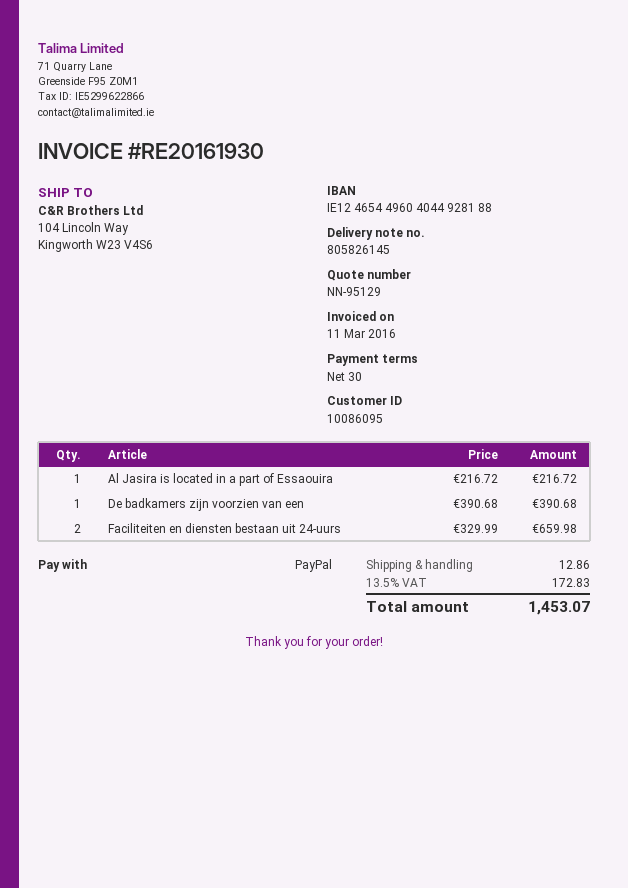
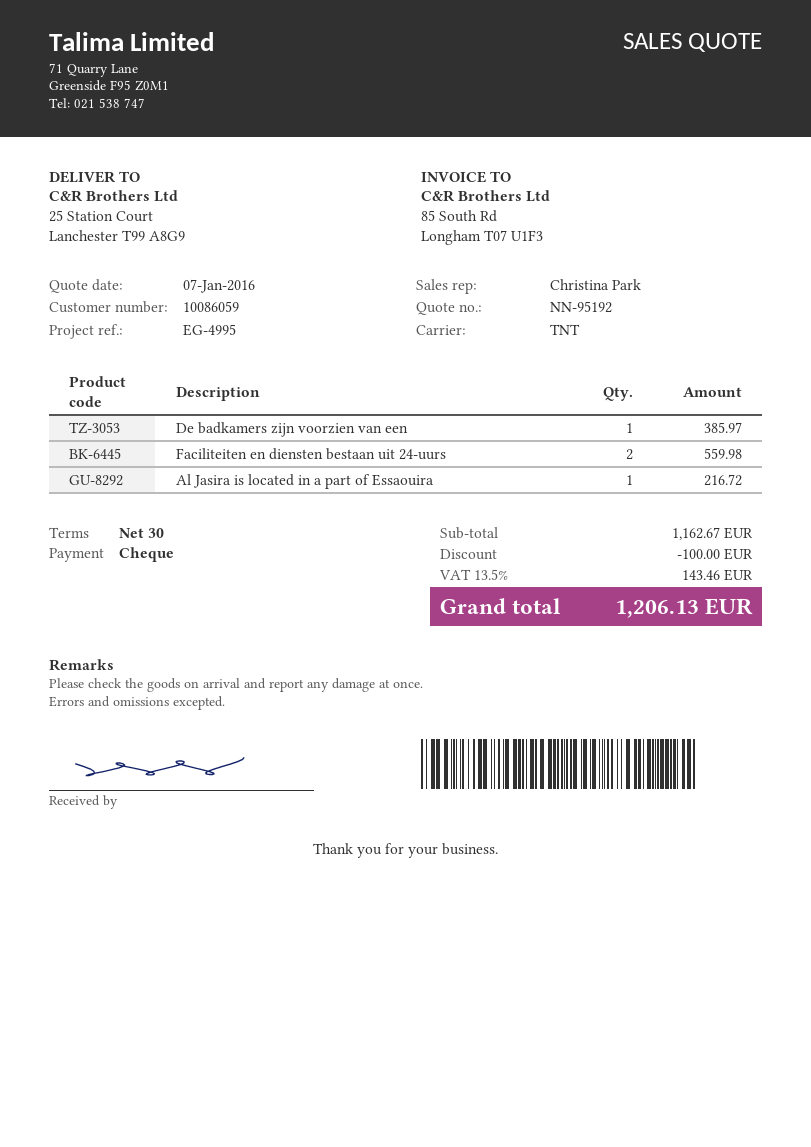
quote number: NN-95129 -> NN-95192
customer number: 10086095 -> 10086059
payment method: PayPal -> cheque
ship to: 104 Lincoln Way, Kingworth W23 V4S6 -> 25 Station Court, Lanchester T99 A8G9
De badkamers zijn voorzien van een: 1 for 390.68 -> 1 for 385.97
Faciliteiten en diensten bestaan uit 24-uurs: 2 for 659.98 -> 2 for 559.98
discount: none -> 100.00
shipping: 12.86 -> none
tax: 13.5% = 172.83 -> 13.5% = 143.46
total: 1453.07 -> 1206.13

